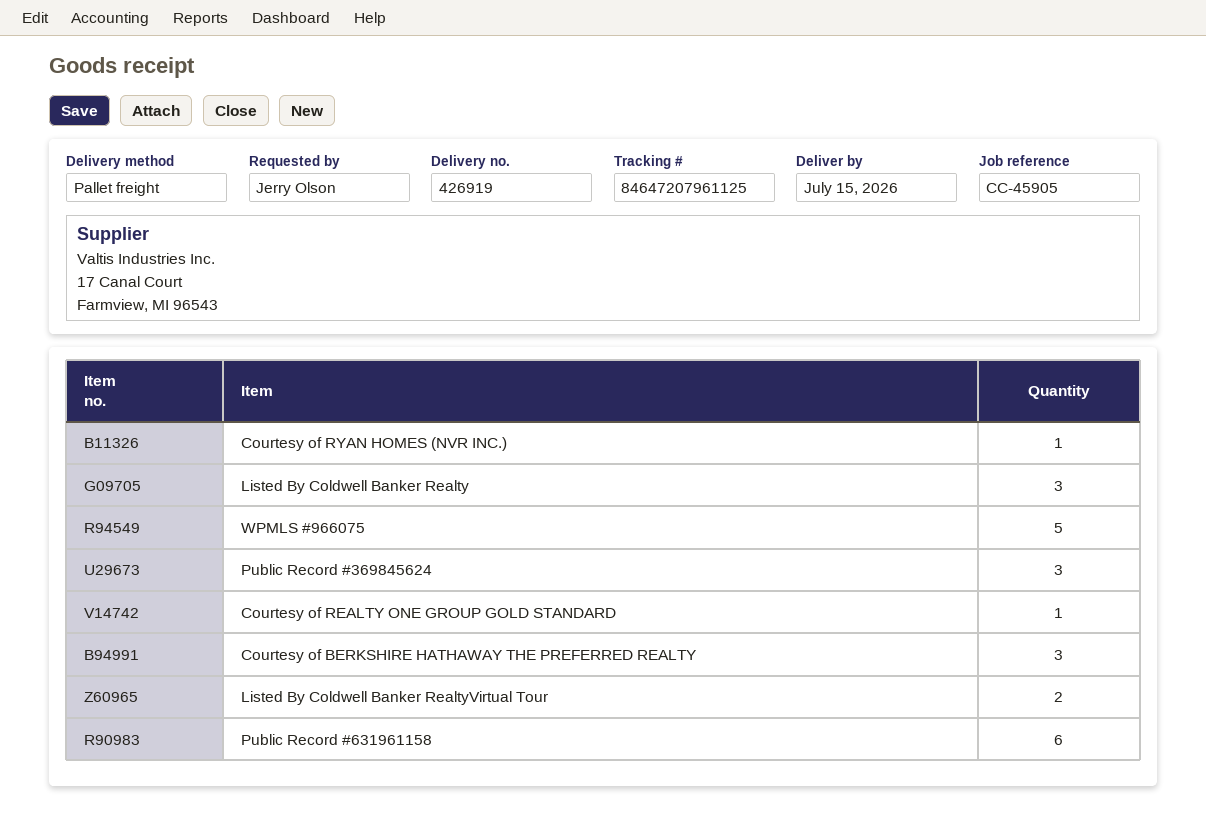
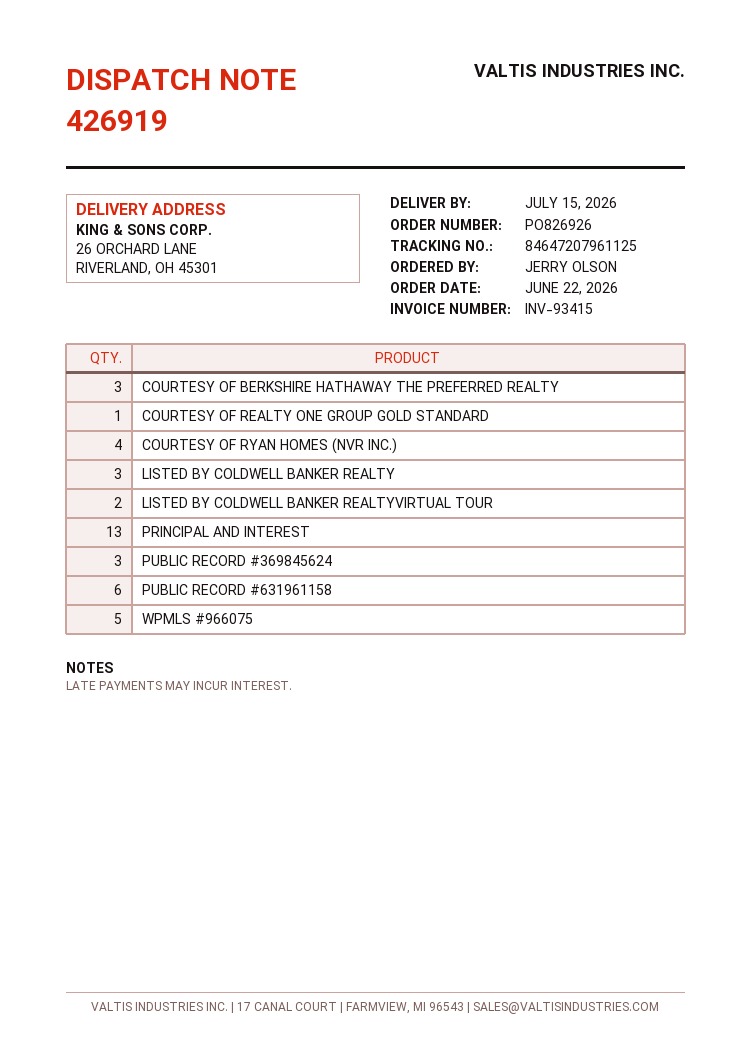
Courtesy of RYAN HOMES (NVR INC.): 1 -> 4
PRINCIPAL AND INTEREST: none -> 13

